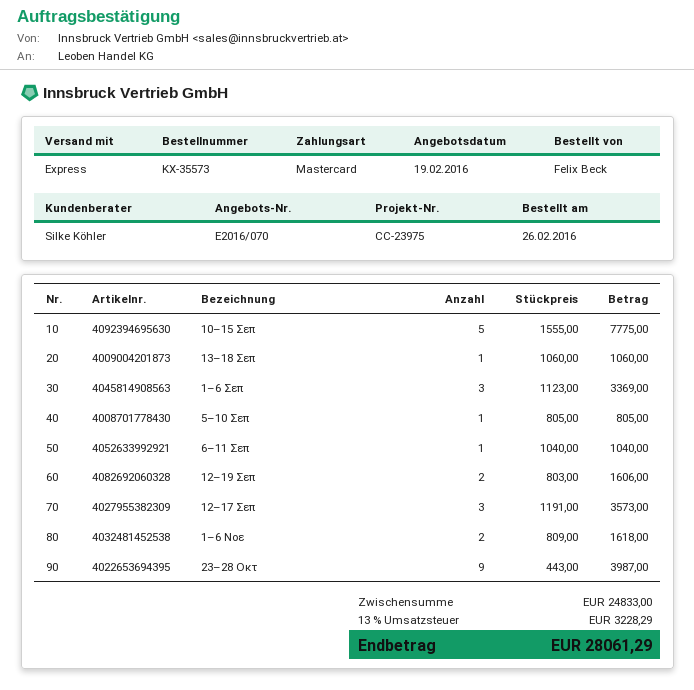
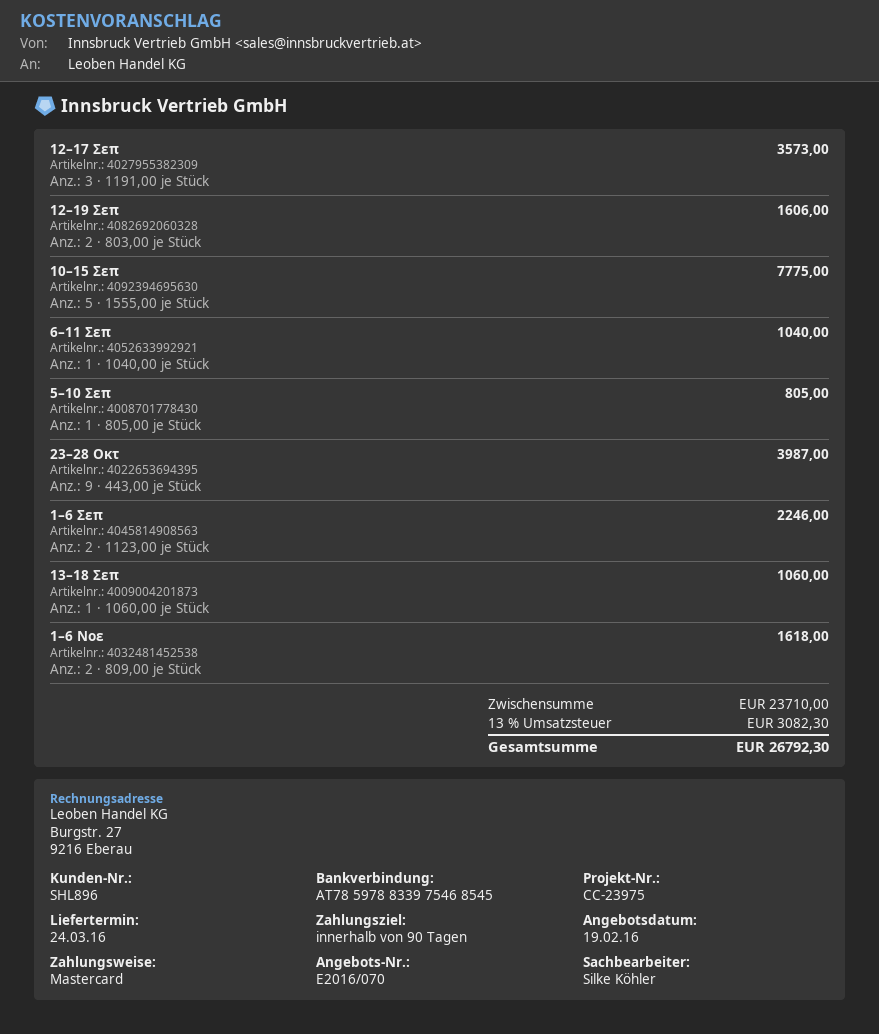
1–6 Σεπ: 3 x 1123.00 = 3369.00 -> 2 x 1123.00 = 2246.00
subtotal: 24833.00 -> 23710.00
tax: 13% = 3228.29 -> 13% = 3082.30
total: 28061.29 -> 26792.30

